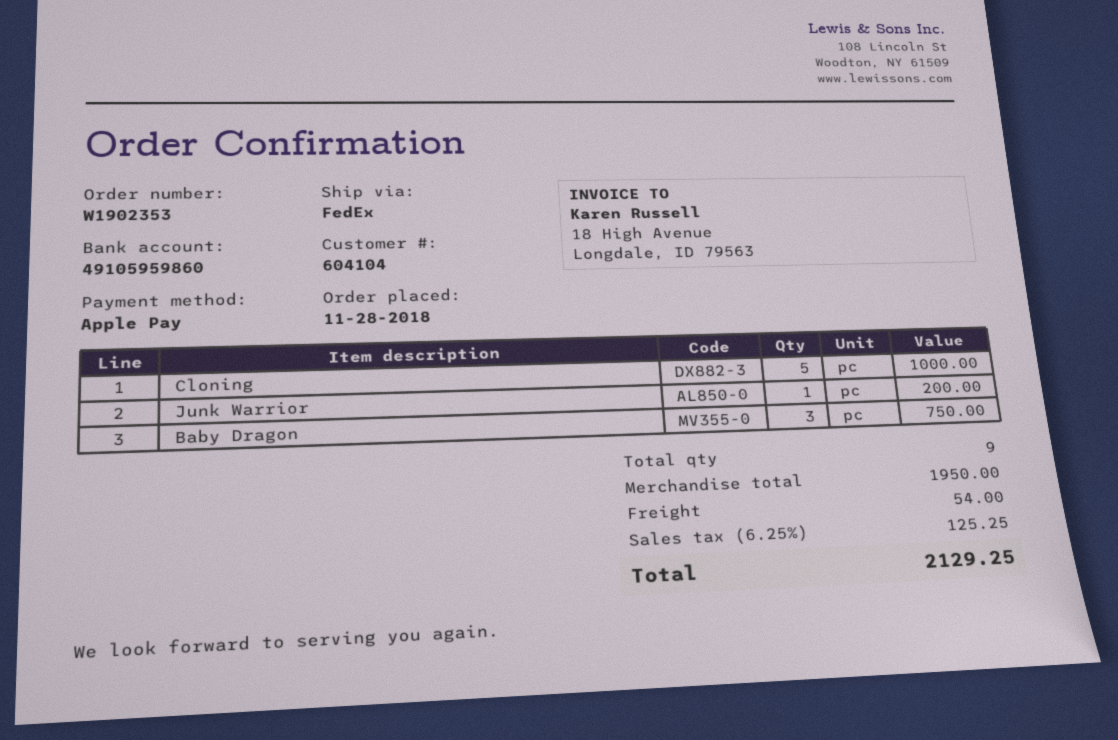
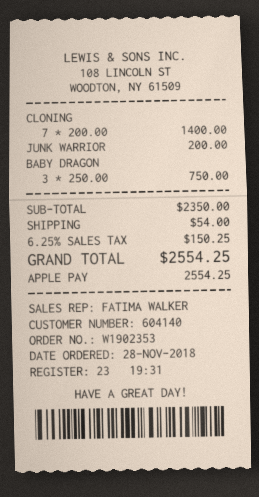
customer number: 604104 -> 604140
Cloning: 5 for 1000.00 -> 7 for 1400.00
subtotal: 1950.00 -> 2350.00
tax: 6.25% = 125.25 -> 6.25% = 150.25
total: 2129.25 -> 2554.25

